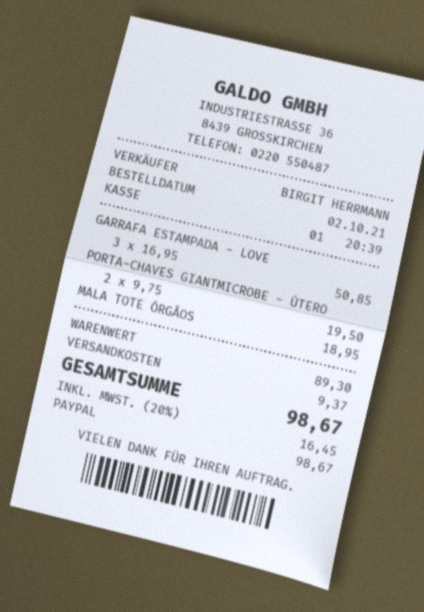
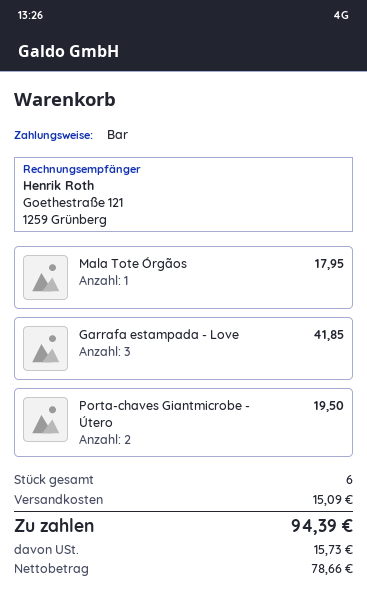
payment method: PayPal -> cash
GARRAFA ESTAMPADA - LOVE: 3 for 50.85 -> 3 for 41.85
MALA TOTE ÓRGÃOS: 1 for 18.95 -> 1 for 17.95
shipping: 9.37 -> 15.09
tax: 16.45 -> 15.73
total: 98.67 -> 94.39

